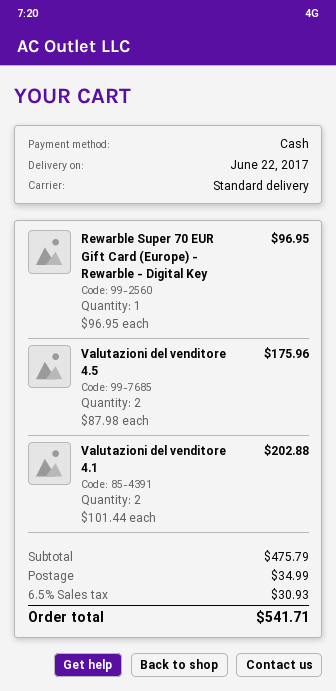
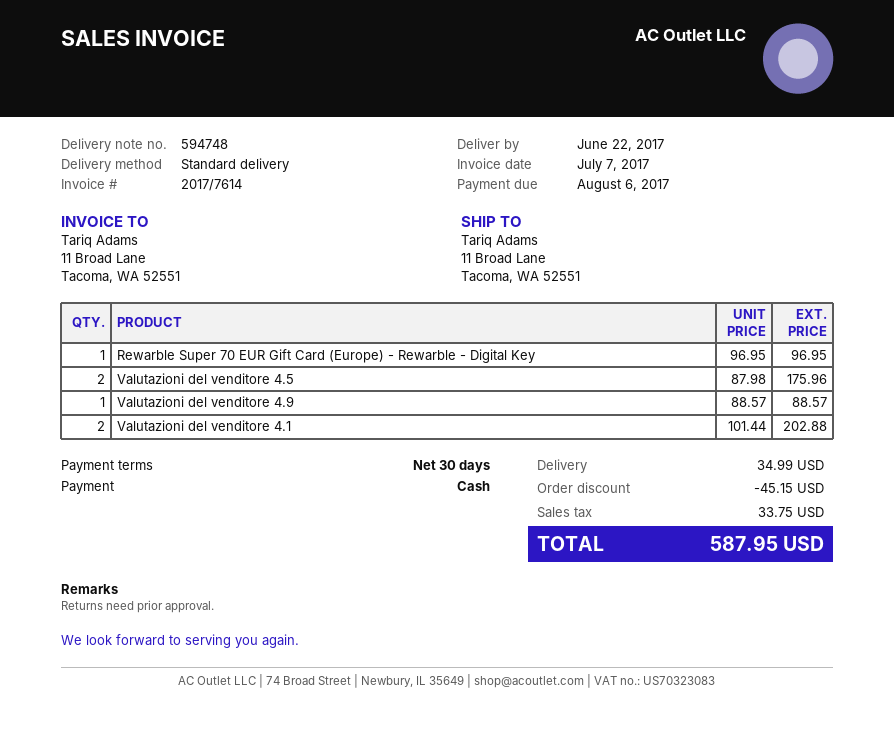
Valutazioni del venditore 4.9: none -> 1 x 88.57 = 88.57
discount: none -> 45.15
tax: 30.93 -> 33.75
total: 541.71 -> 587.95

